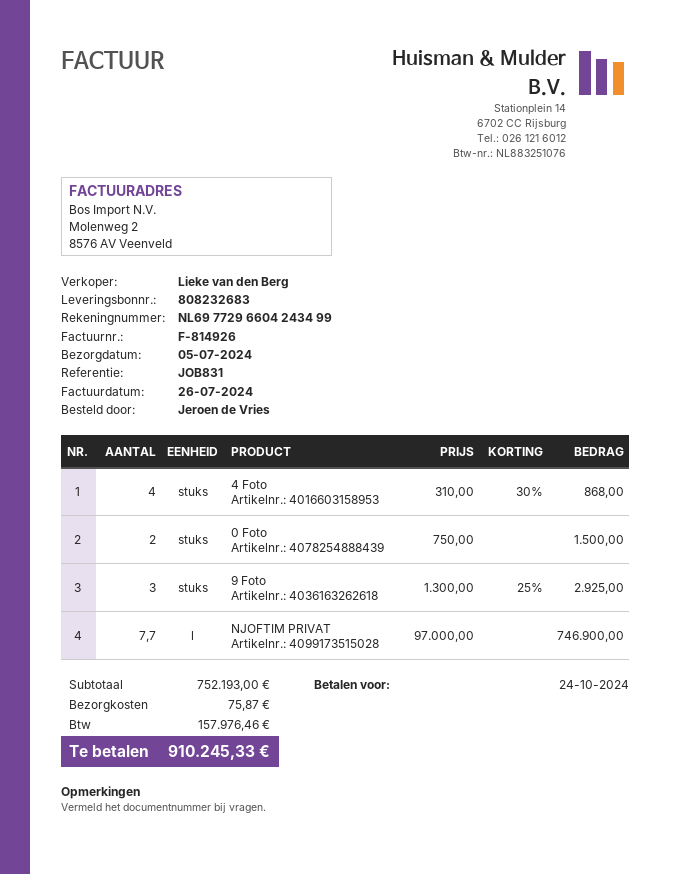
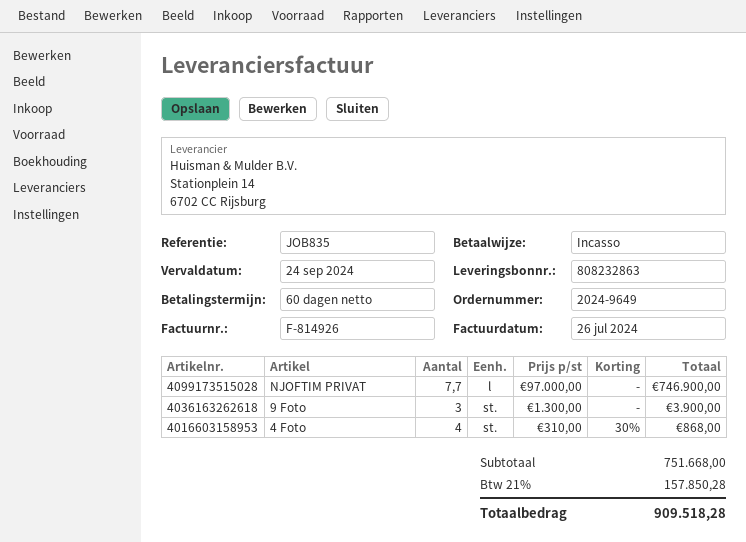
delivery note number: 808232683 -> 808232863
due date: 2024-10-24 -> 2024-09-24
reference: JOB831 -> JOB835
0 Foto: 2 x 750.00 = 1500.00 -> none
9 Foto: 3 x 1300.00 - 25% = 2925.00 -> 3 x 1300.00 = 3900.00
subtotal: 752193.00 -> 751668.00
shipping: 75.87 -> none
tax: 157976.46 -> 157850.28
total: 910245.33 -> 909518.28

